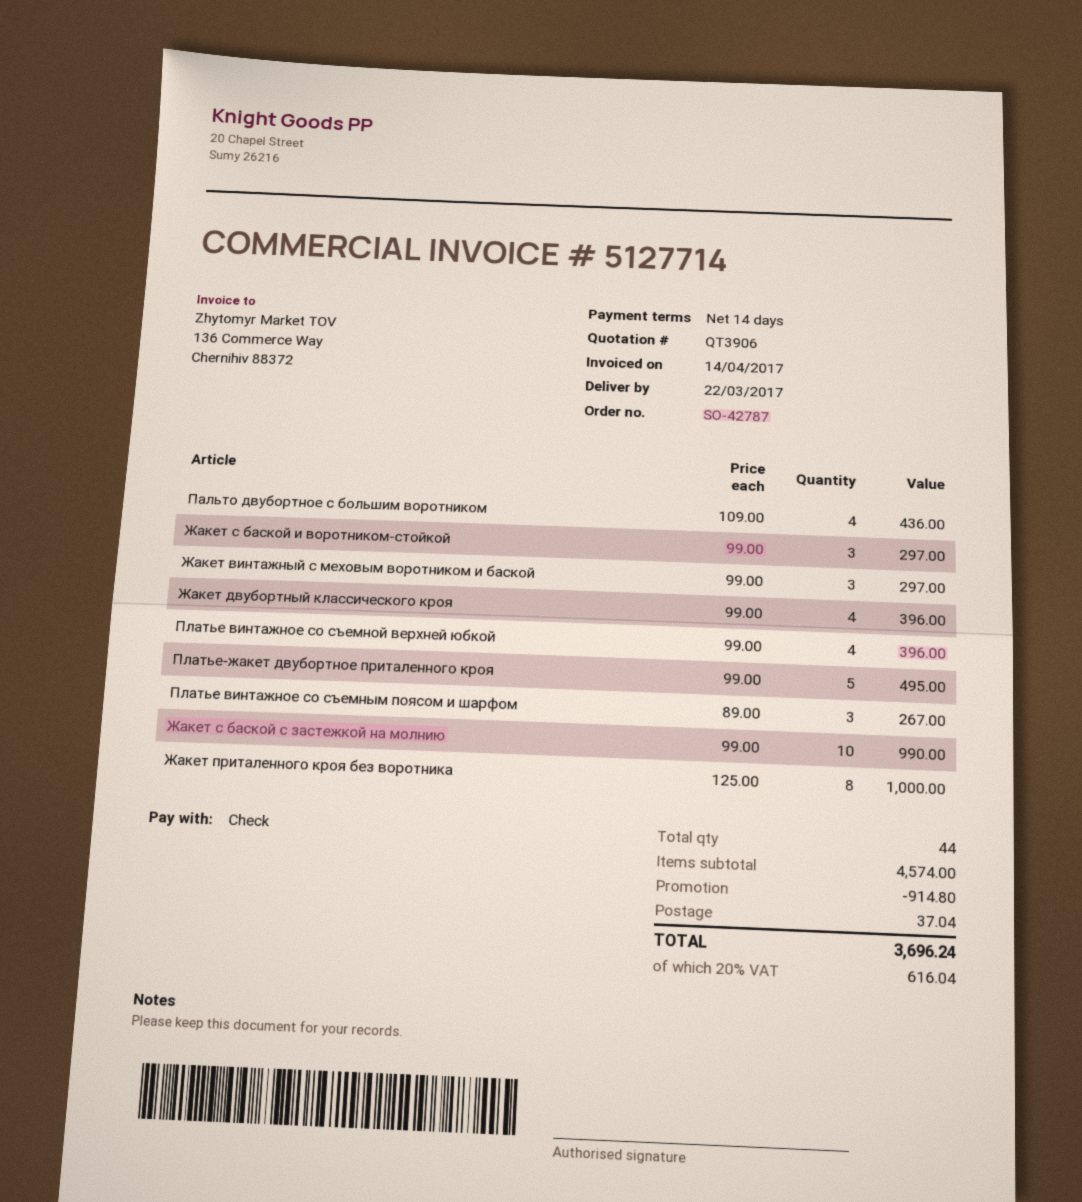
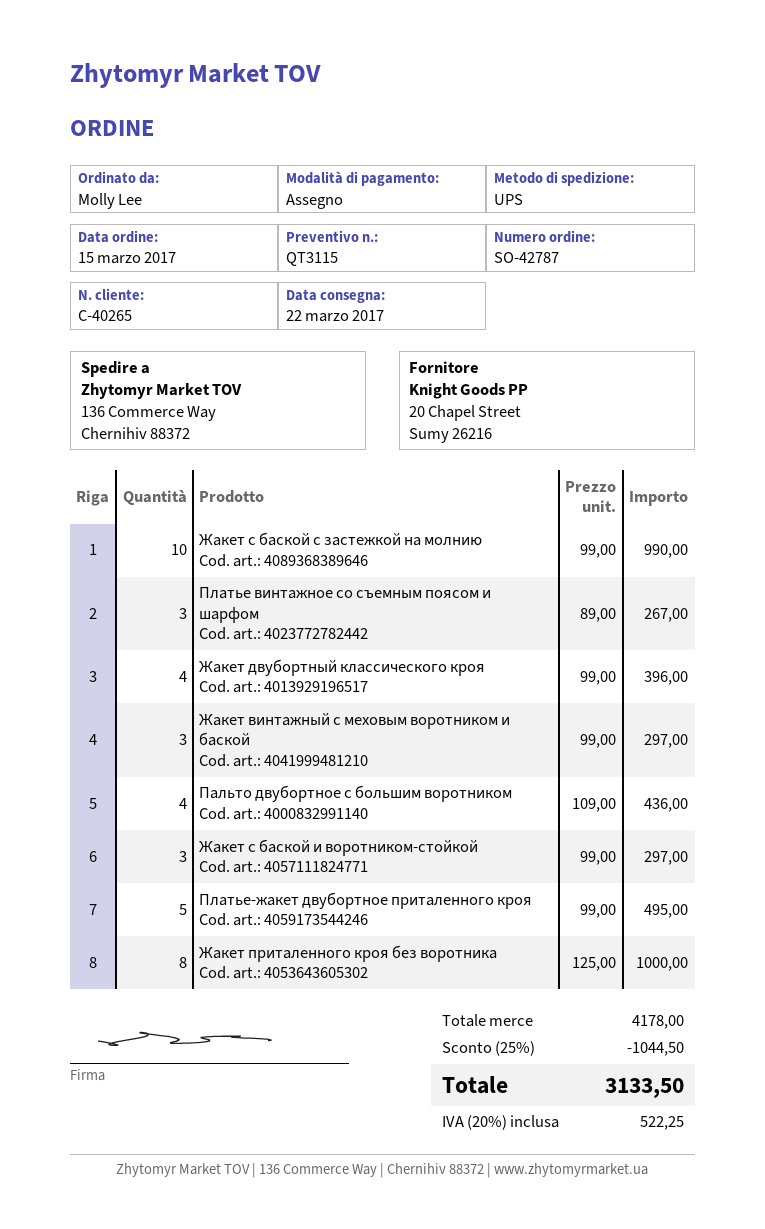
quote number: QT3906 -> QT3115
Платье винтажное со съемной верхней юбкой: 4 x 99.00 = 396.00 -> none
subtotal: 4574.00 -> 4178.00
discount: 914.80 -> 1044.50
shipping: 37.04 -> none
tax: 20% = 616.04 -> 20% = 522.25
total: 3696.24 -> 3133.50

